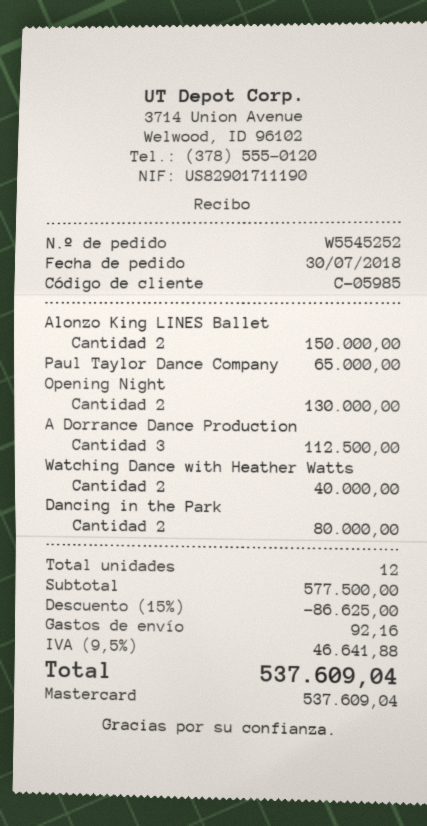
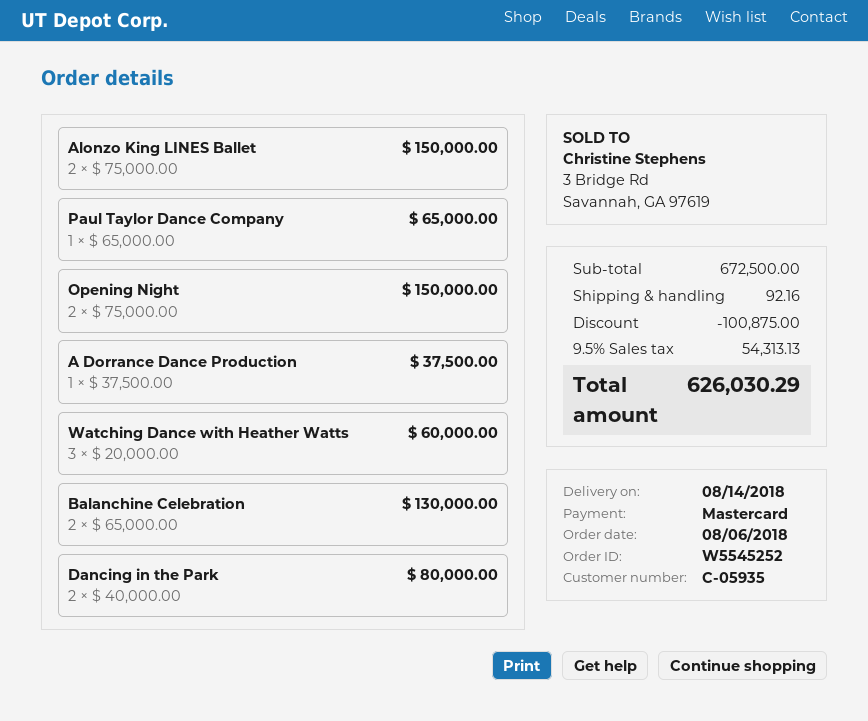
order date: 2018-07-30 -> 2018-08-06
customer number: C-05985 -> C-05935
Opening Night: 2 for 130000.00 -> 2 for 150000.00
A Dorrance Dance Production: 3 for 112500.00 -> 1 for 37500.00
Watching Dance with Heather Watts: 2 for 40000.00 -> 3 for 60000.00
Balanchine Celebration: none -> 2 for 130000.00
subtotal: 577500.00 -> 672500.00
discount: 86625.00 -> 100875.00
tax: 9.5% = 46641.88 -> 9.5% = 54313.13
total: 537609.04 -> 626030.29

